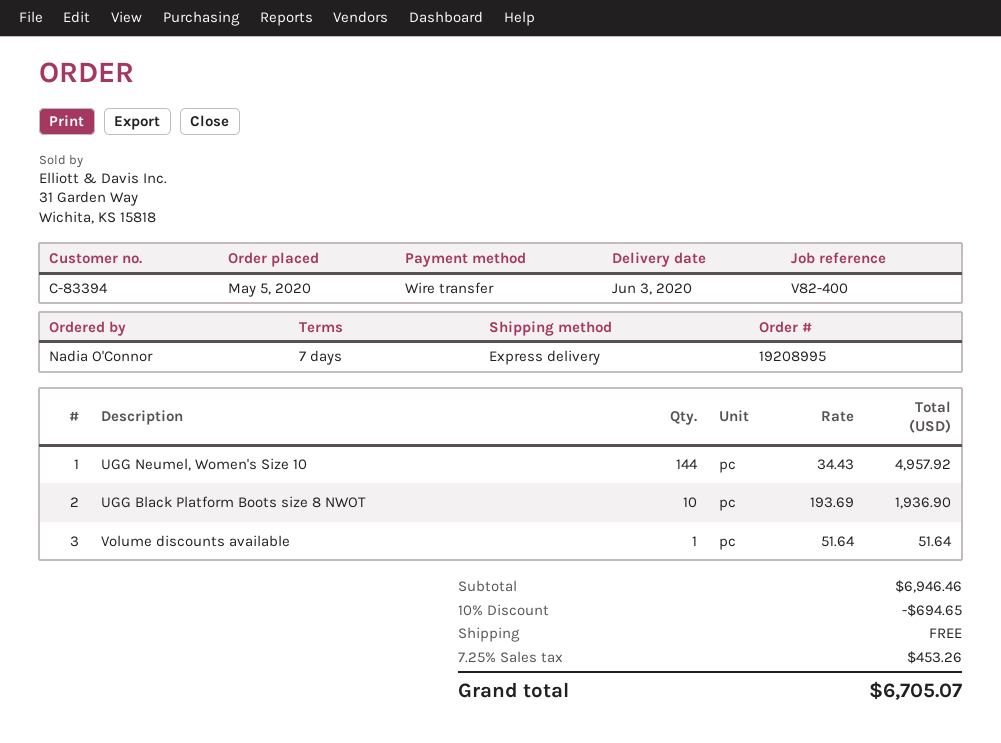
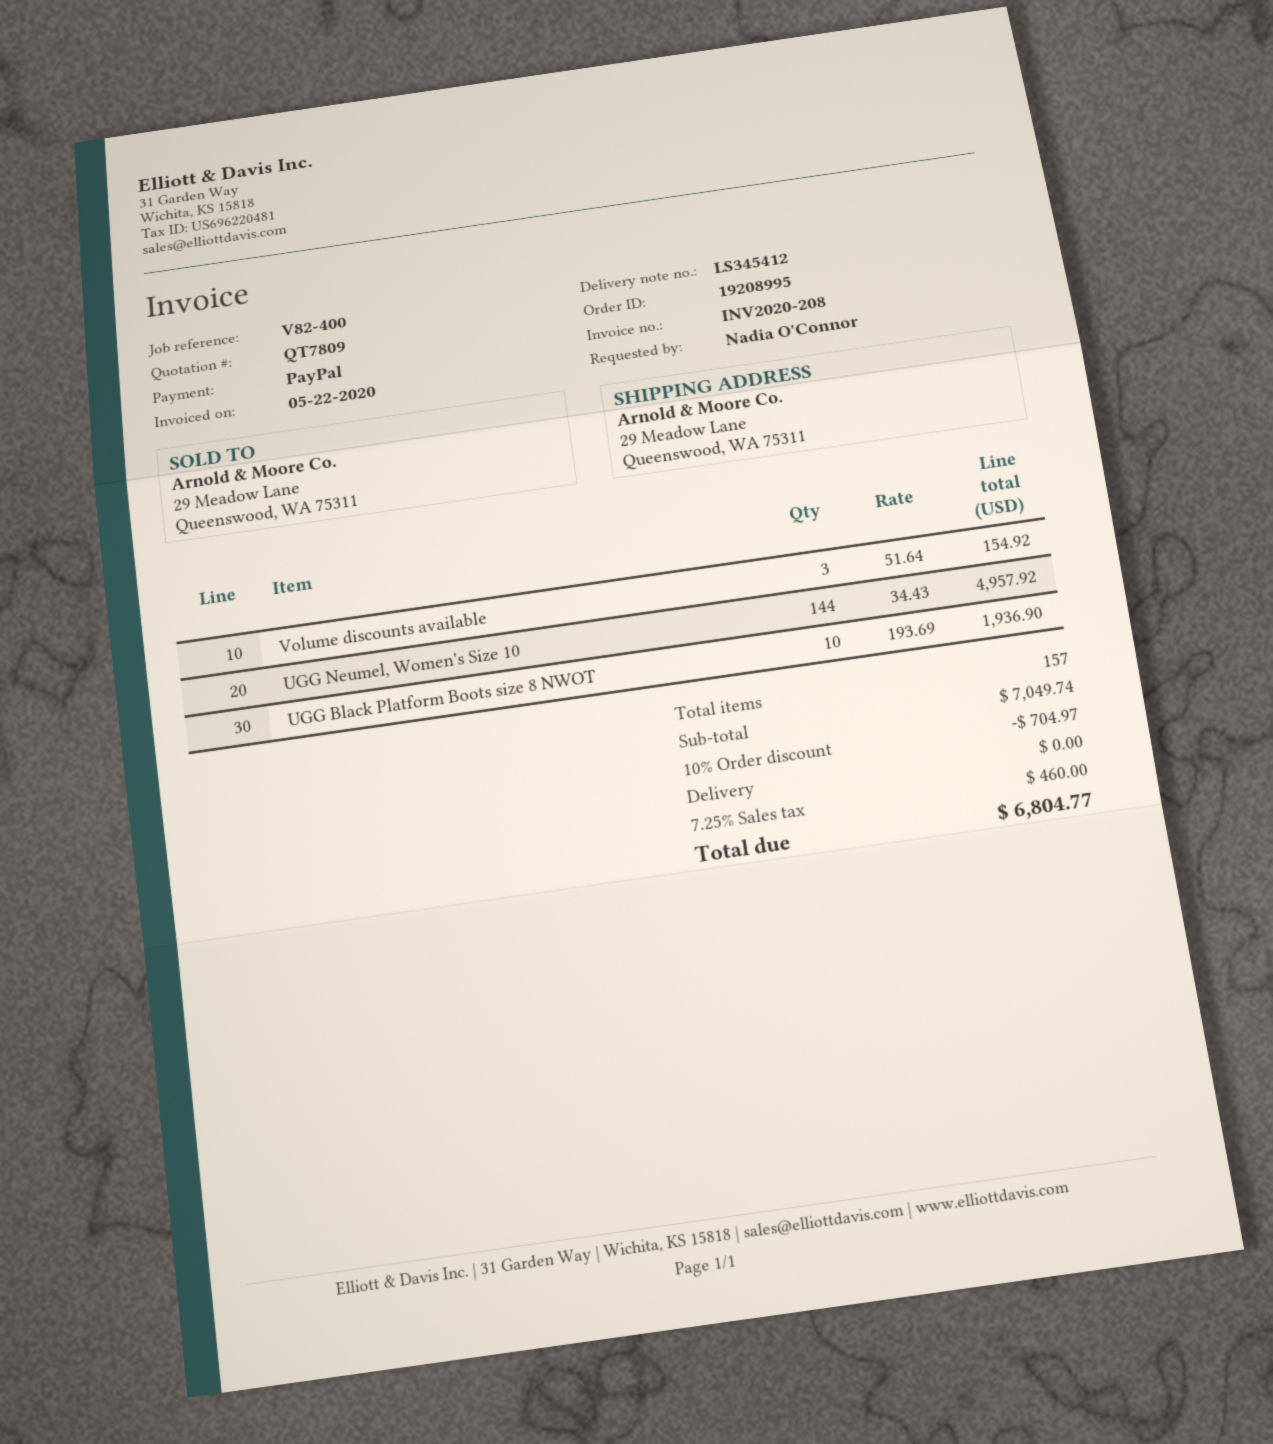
payment method: bank transfer -> PayPal
Volume discounts available: 1 x 51.64 = 51.64 -> 3 x 51.64 = 154.92
subtotal: 6946.46 -> 7049.74
discount: 10% = 694.65 -> 10% = 704.97
tax: 7.25% = 453.26 -> 7.25% = 460.00
total: 6705.07 -> 6804.77

